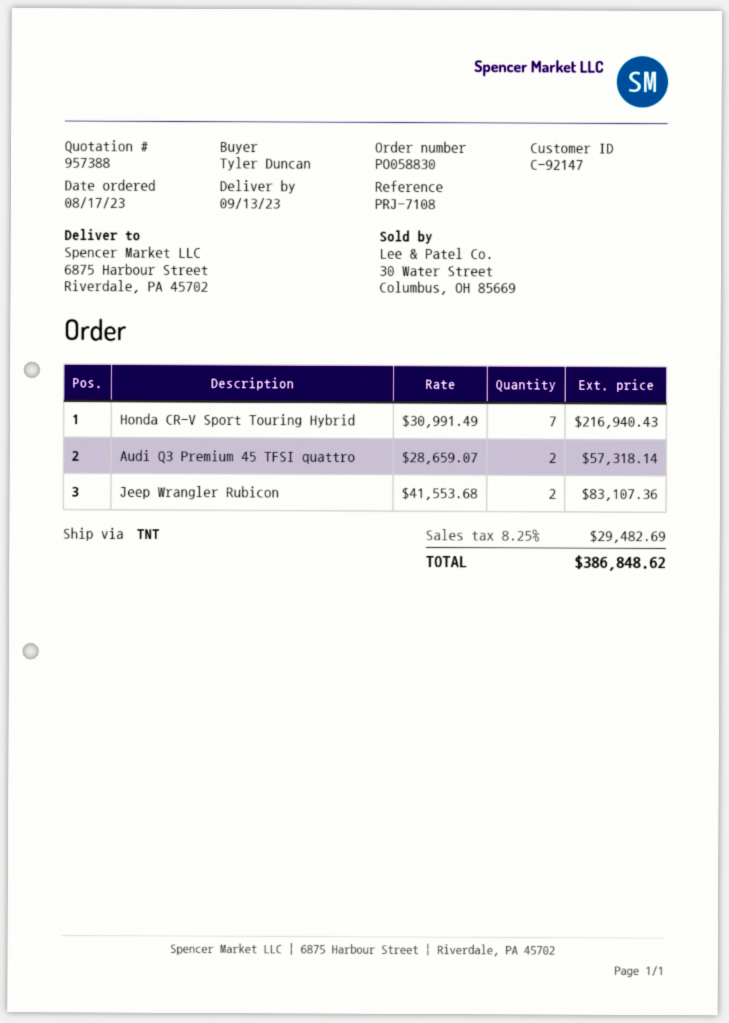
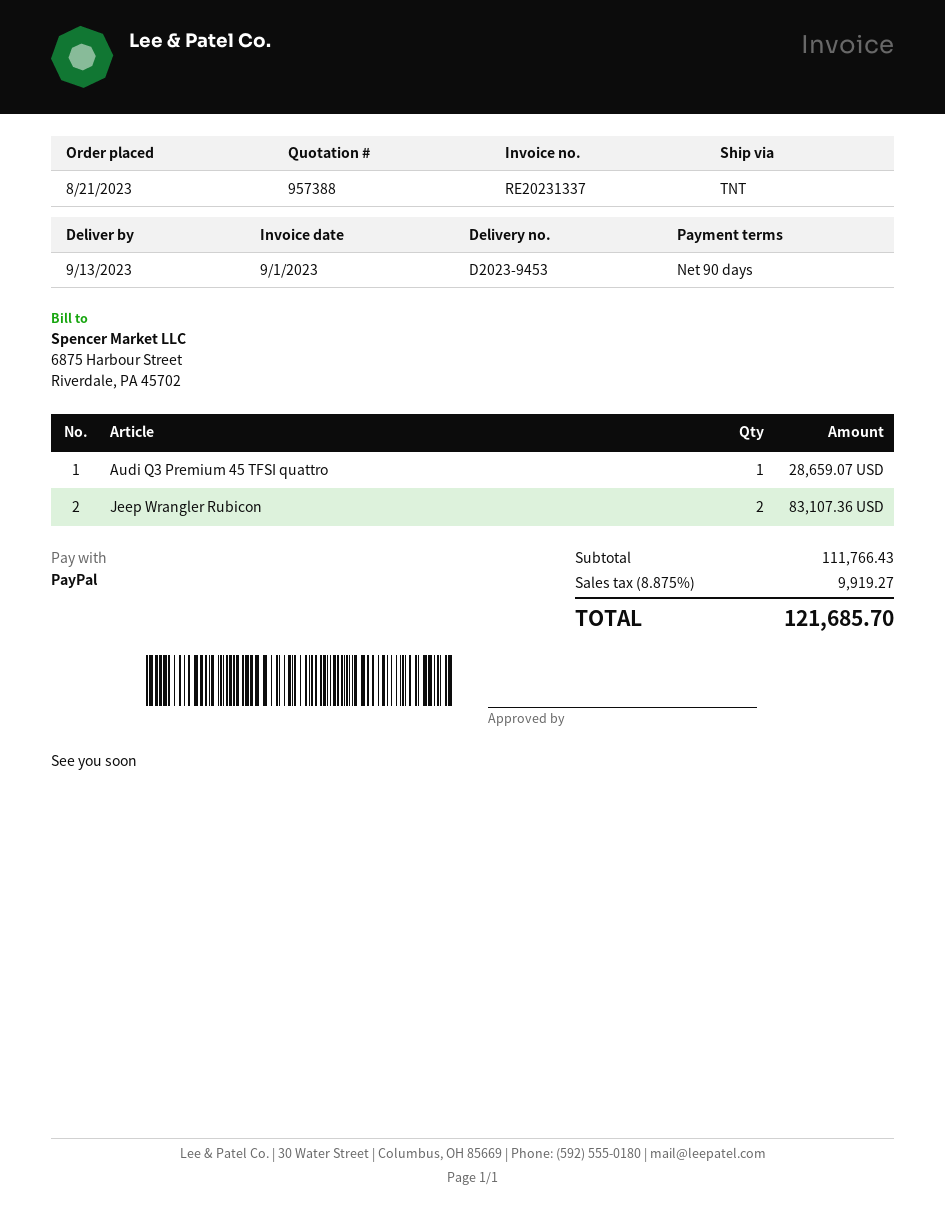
order date: 2023-08-17 -> 2023-08-21
Honda CR-V Sport Touring Hybrid: 7 for 216940.43 -> none
Audi Q3 Premium 45 TFSI quattro: 2 for 57318.14 -> 1 for 28659.07
tax: 8.25% = 29482.69 -> 8.875% = 9919.27
total: 386848.62 -> 121685.70

